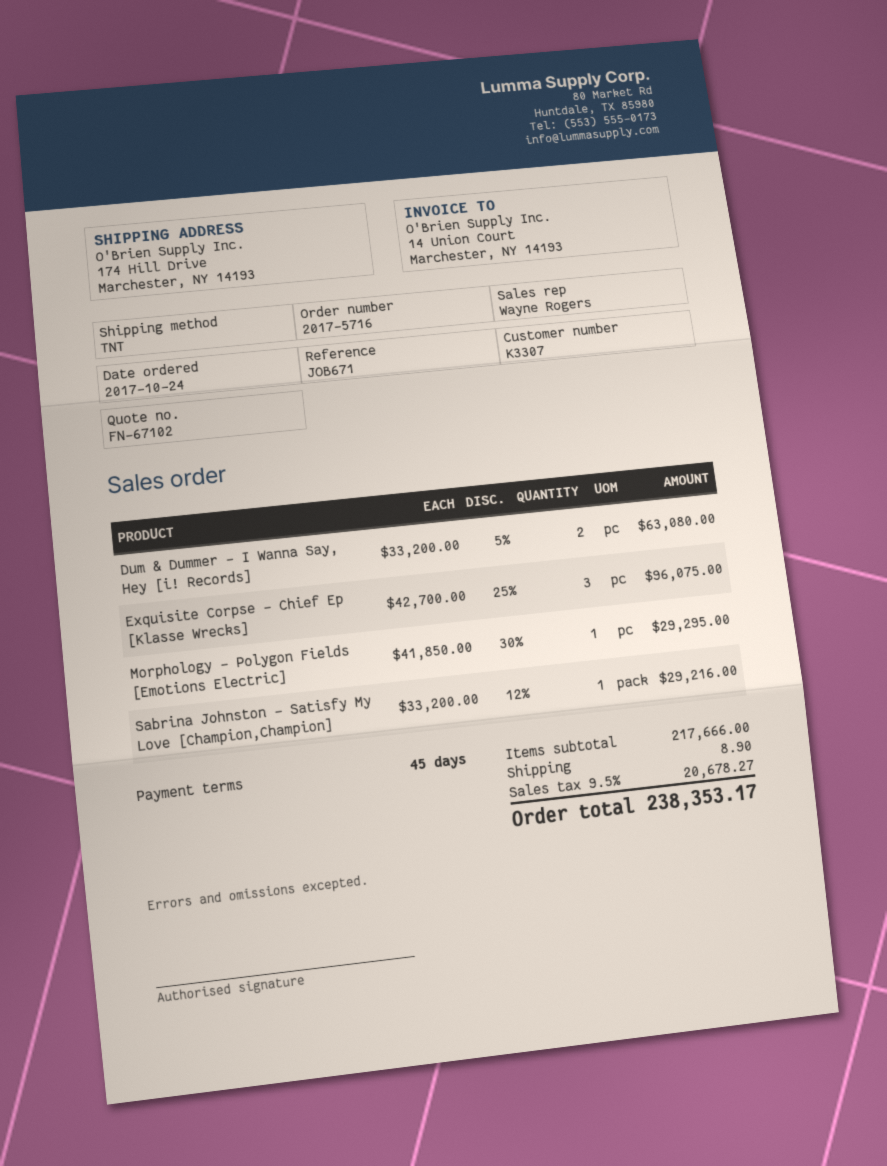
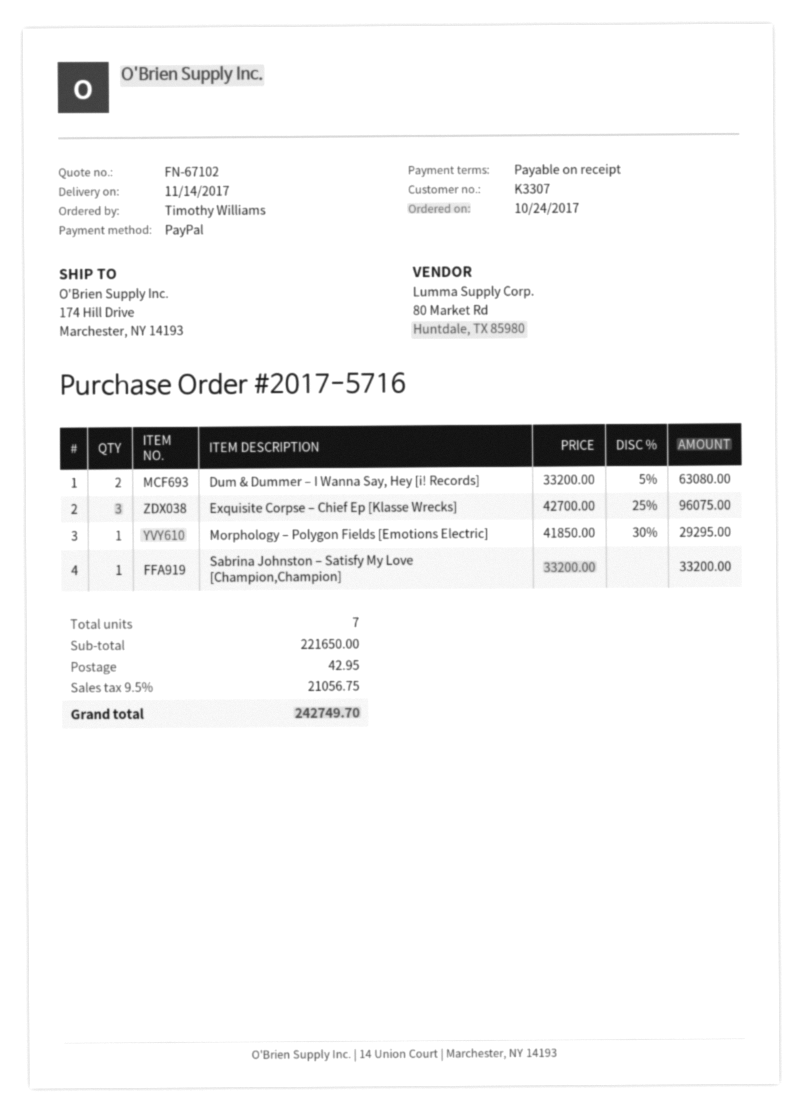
payment terms: 45 days -> on receipt
Sabrina Johnston – Satisfy My Love [Champion,Champion]: 1 x 33200.00 - 12% = 29216.00 -> 1 x 33200.00 = 33200.00
subtotal: 217666.00 -> 221650.00
shipping: 8.90 -> 42.95
tax: 9.5% = 20678.27 -> 9.5% = 21056.75
total: 238353.17 -> 242749.70

